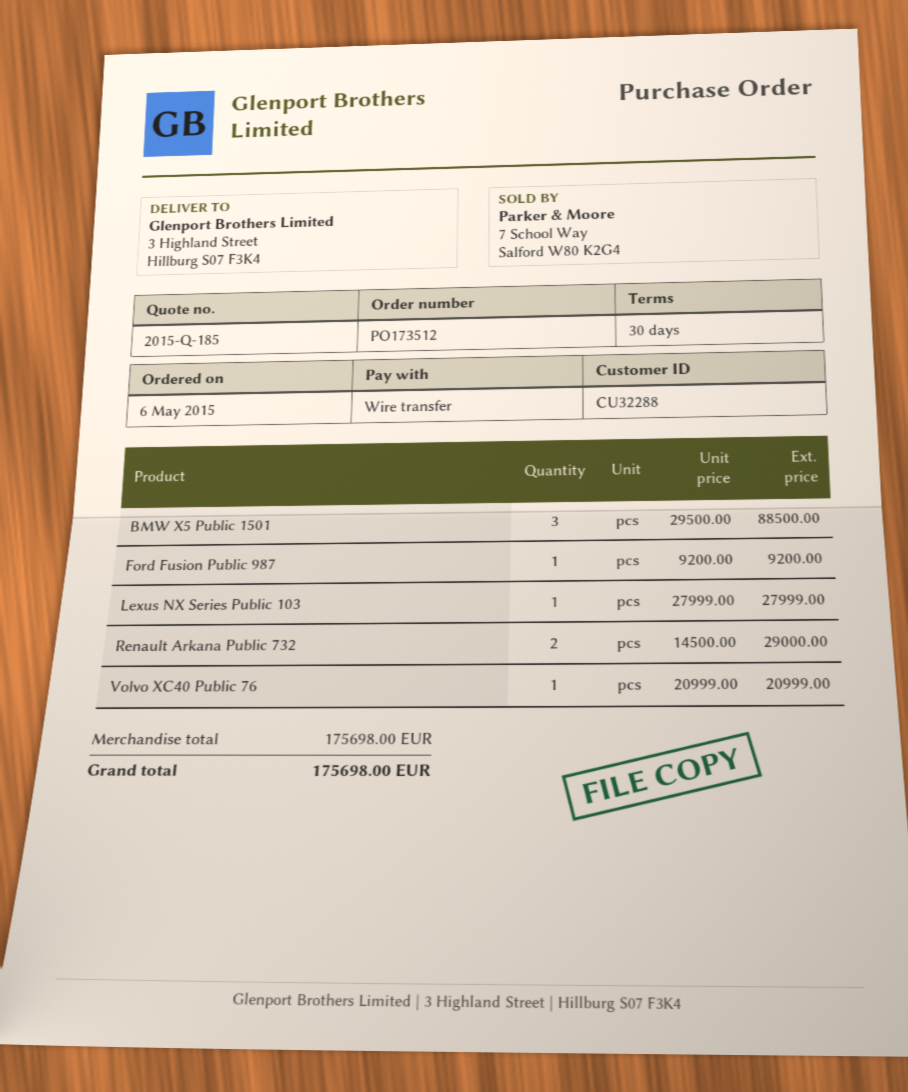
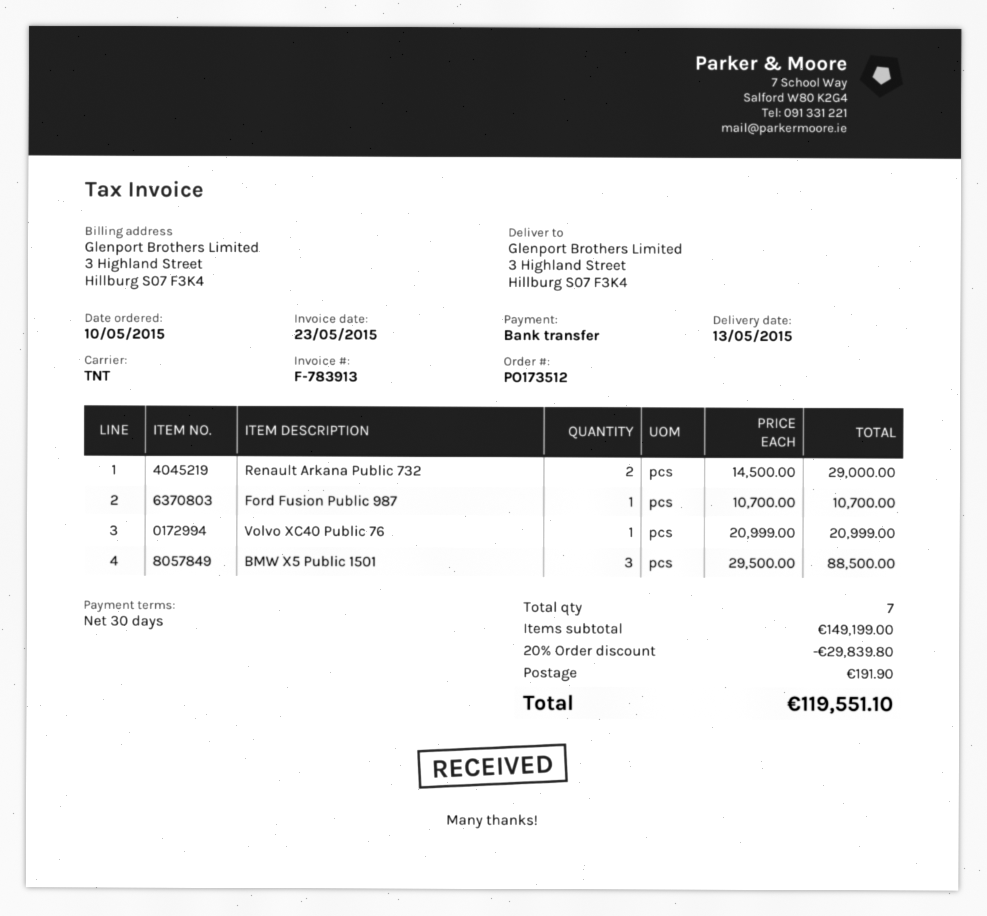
order date: 2015-05-06 -> 2015-05-10
Ford Fusion Public 987: 1 x 9200.00 = 9200.00 -> 1 x 10700.00 = 10700.00
Lexus NX Series Public 103: 1 x 27999.00 = 27999.00 -> none
subtotal: 175698.00 -> 149199.00
discount: none -> 20% = 29839.80
shipping: none -> 191.90
total: 175698.00 -> 119551.10

